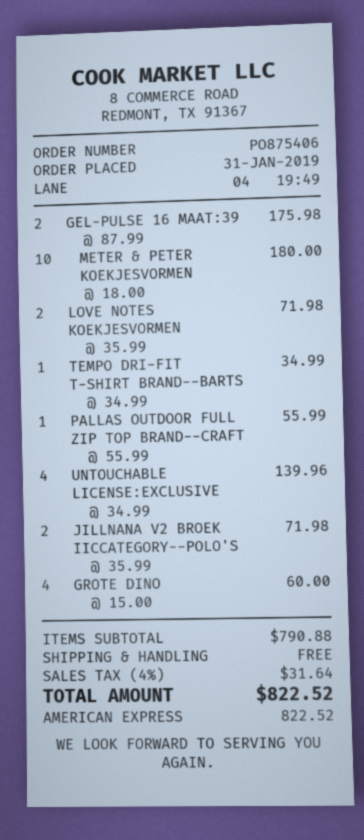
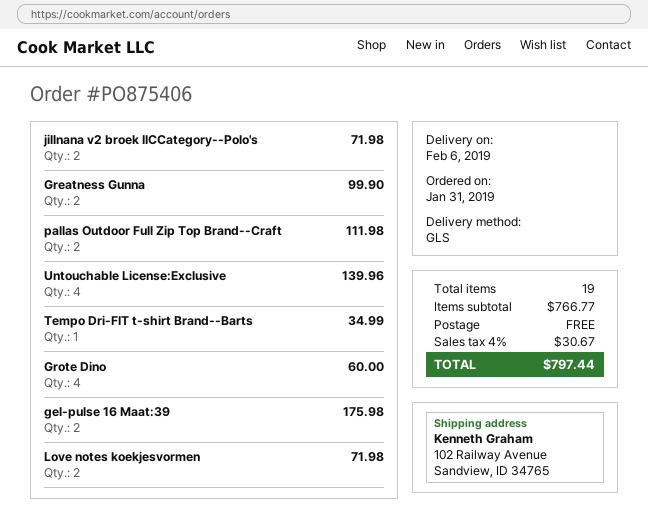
METER & PETER KOEKJESVORMEN: 10 for 180.00 -> none
PALLAS OUTDOOR FULL ZIP TOP BRAND--CRAFT: 1 for 55.99 -> 2 for 111.98
Greatness Gunna: none -> 2 for 99.90
subtotal: 790.88 -> 766.77
tax: 4% = 31.64 -> 4% = 30.67
total: 822.52 -> 797.44

